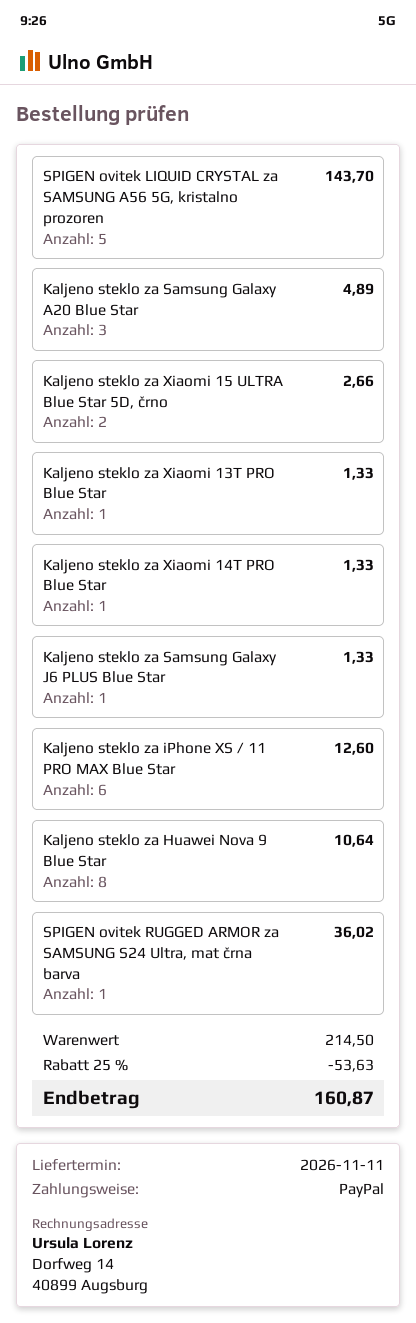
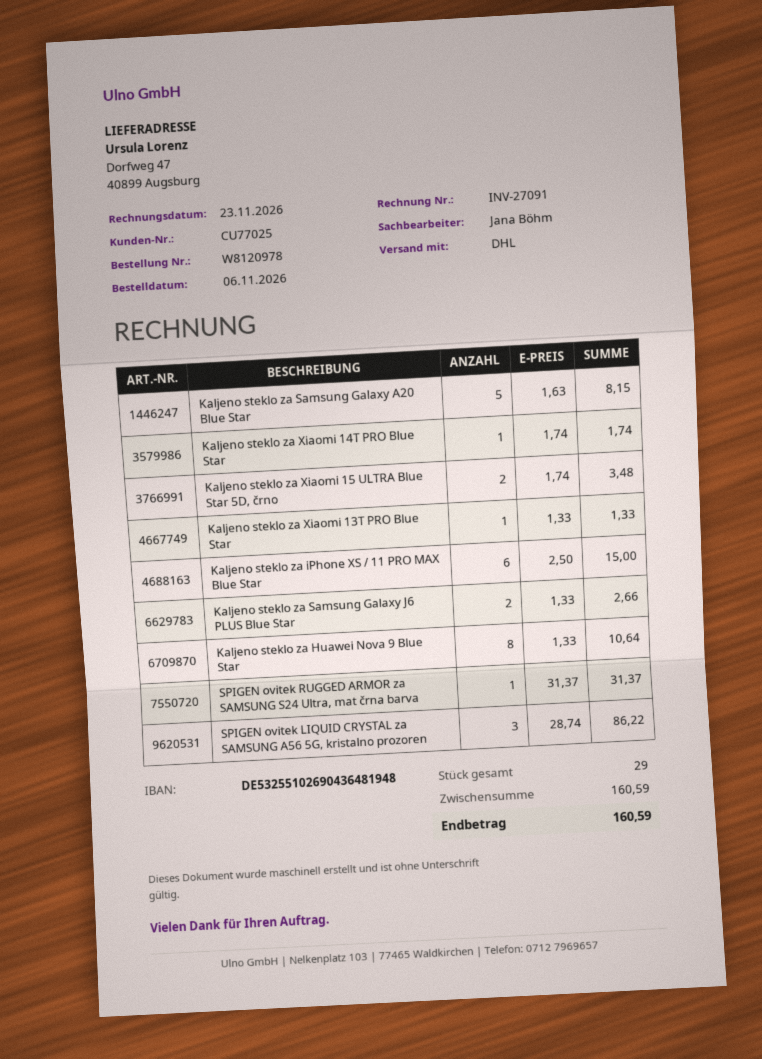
SPIGEN ovitek LIQUID CRYSTAL za SAMSUNG A56 5G, kristalno prozoren: 5 for 143.70 -> 3 for 86.22
Kaljeno steklo za Samsung Galaxy A20 Blue Star: 3 for 4.89 -> 5 for 8.15
Kaljeno steklo za Xiaomi 15 ULTRA Blue Star 5D, črno: 2 for 2.66 -> 2 for 3.48
Kaljeno steklo za Xiaomi 14T PRO Blue Star: 1 for 1.33 -> 1 for 1.74
Kaljeno steklo za Samsung Galaxy J6 PLUS Blue Star: 1 for 1.33 -> 2 for 2.66
Kaljeno steklo za iPhone XS / 11 PRO MAX Blue Star: 6 for 12.60 -> 6 for 15.00
SPIGEN ovitek RUGGED ARMOR za SAMSUNG S24 Ultra, mat črna barva: 1 for 36.02 -> 1 for 31.37
subtotal: 214.50 -> 160.59
discount: 25% = 53.63 -> none
total: 160.87 -> 160.59

